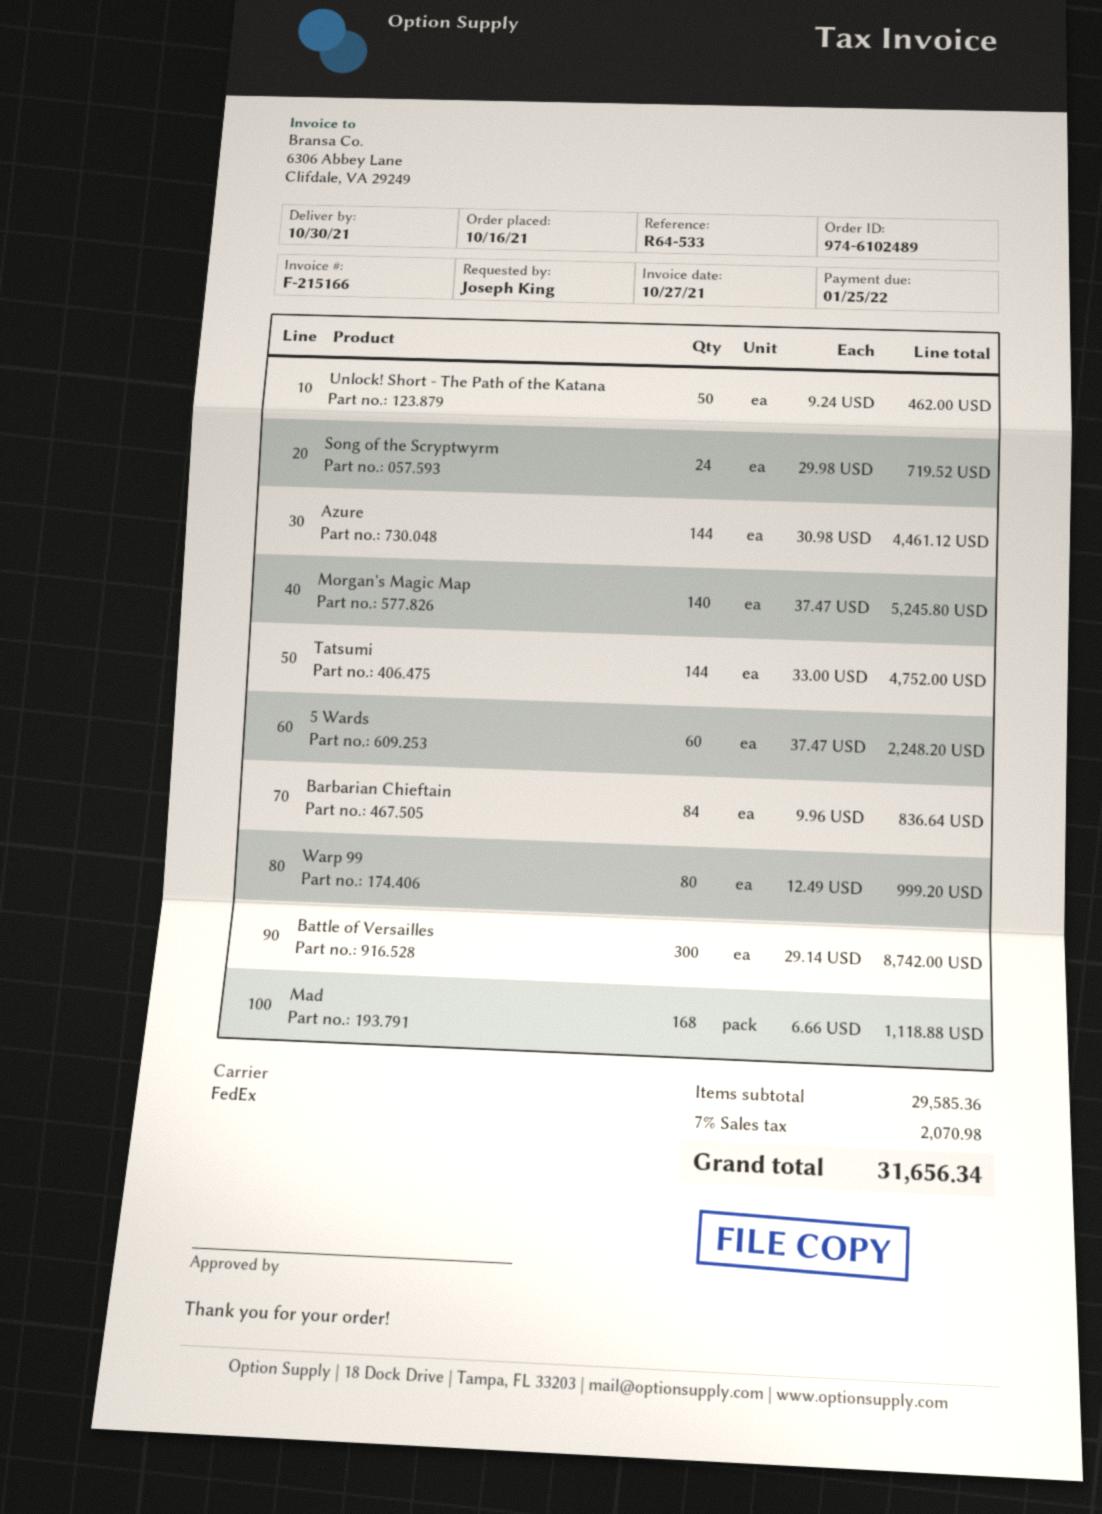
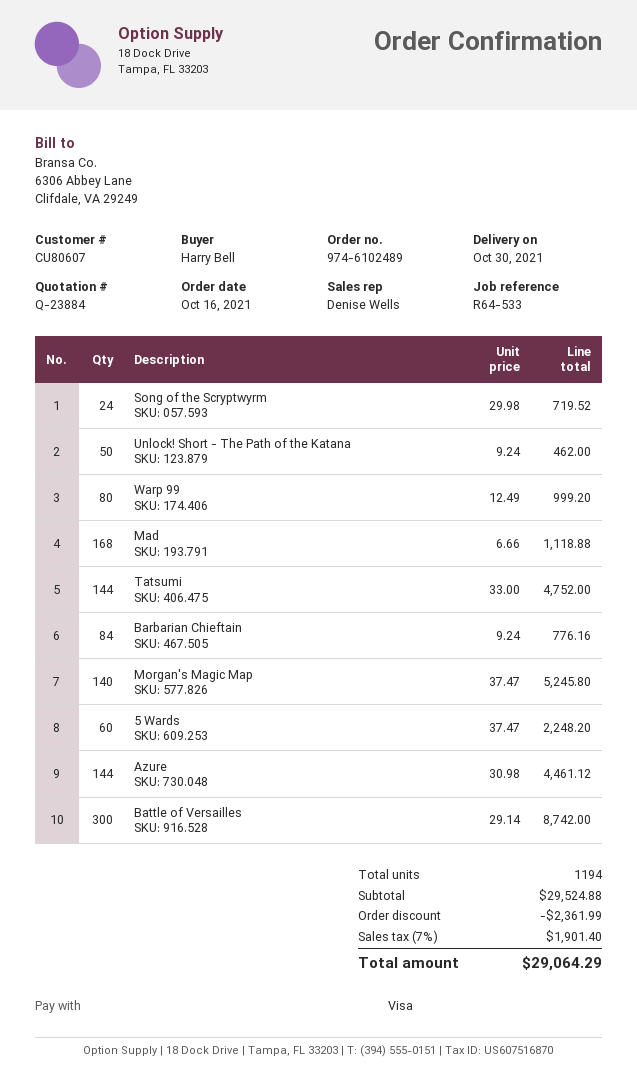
ordered by: Joseph King -> Harry Bell
Barbarian Chieftain: 84 x 9.96 = 836.64 -> 84 x 9.24 = 776.16
subtotal: 29585.36 -> 29524.88
discount: none -> 2361.99
tax: 7% = 2070.98 -> 7% = 1901.40
total: 31656.34 -> 29064.29

